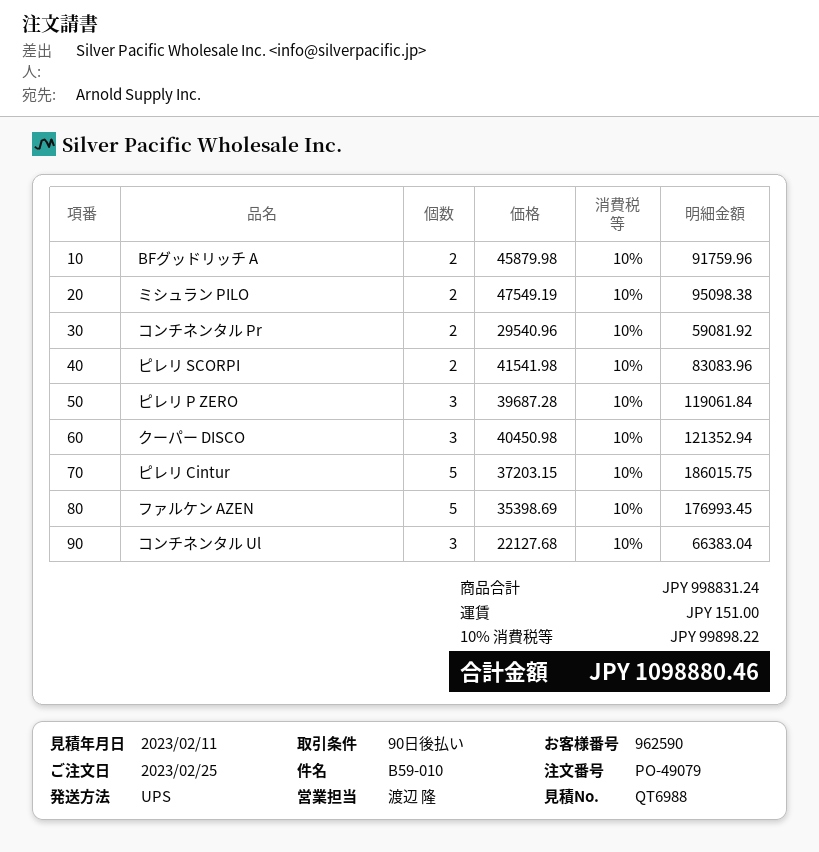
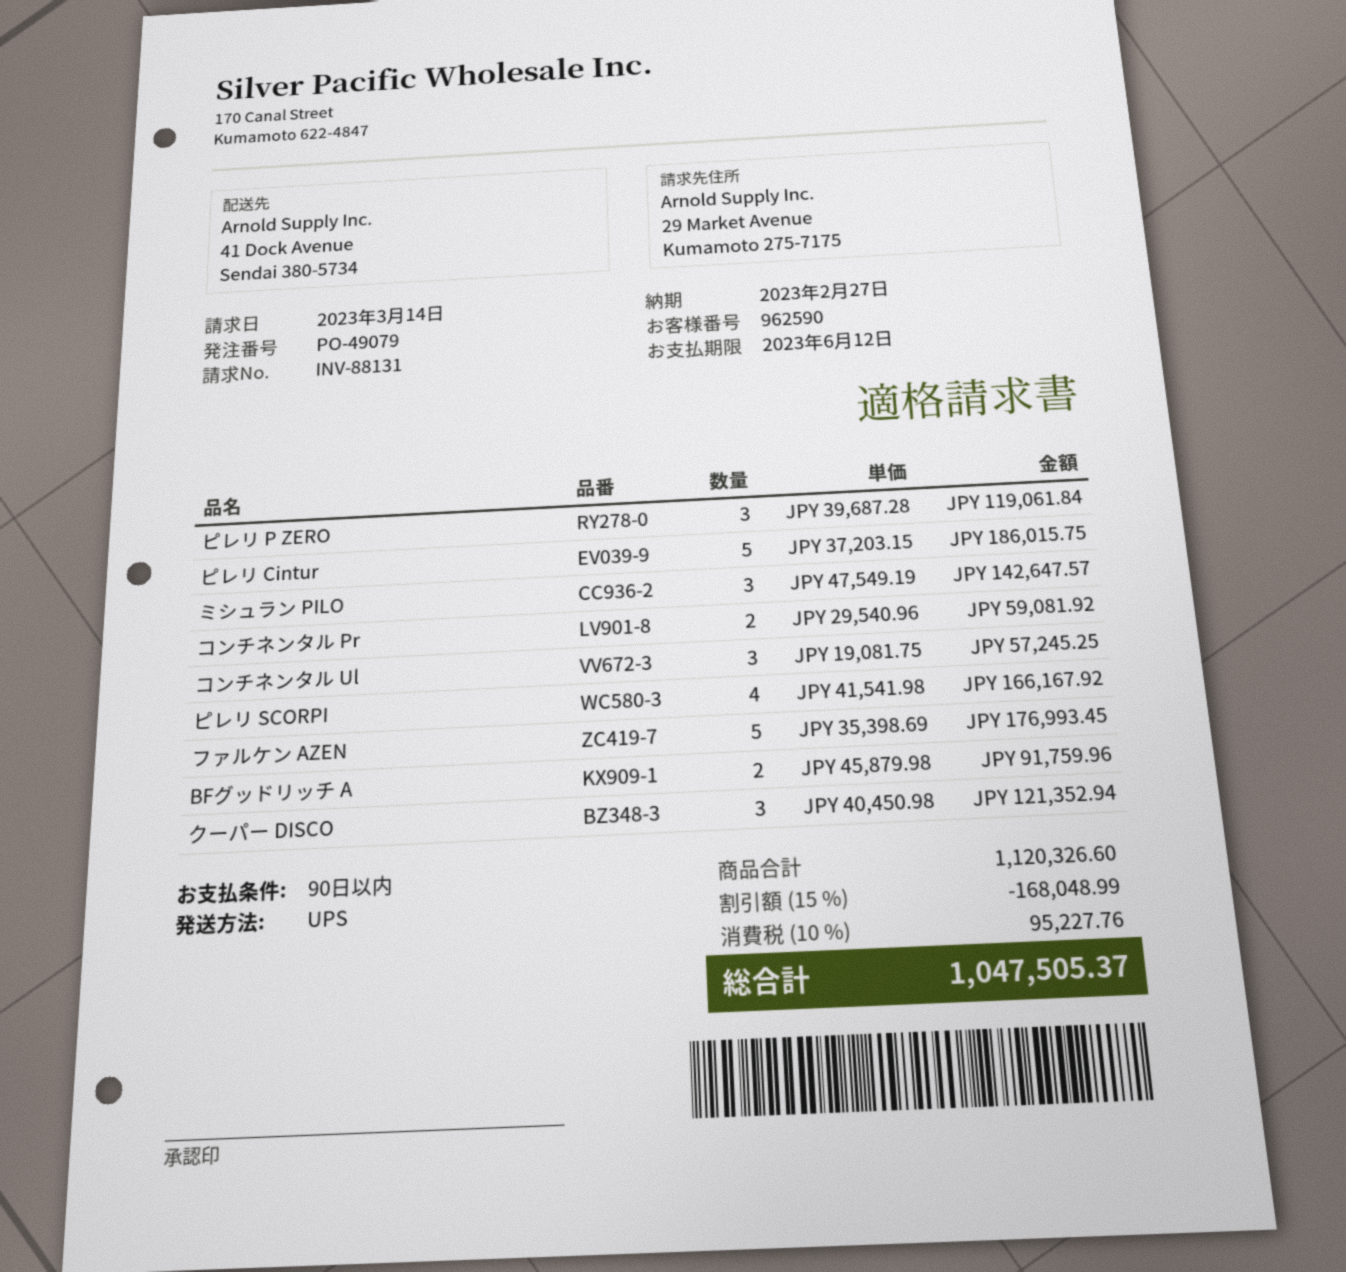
ミシュラン PILO: 2 x 47549.19 = 95098.38 -> 3 x 47549.19 = 142647.57
ピレリ SCORPI: 2 x 41541.98 = 83083.96 -> 4 x 41541.98 = 166167.92
コンチネンタル Ul: 3 x 22127.68 = 66383.04 -> 3 x 19081.75 = 57245.25
subtotal: 998831.24 -> 1120326.60
discount: none -> 15% = 168048.99
shipping: 151.00 -> none
tax: 10% = 99898.22 -> 10% = 95227.76
total: 1098880.46 -> 1047505.37

